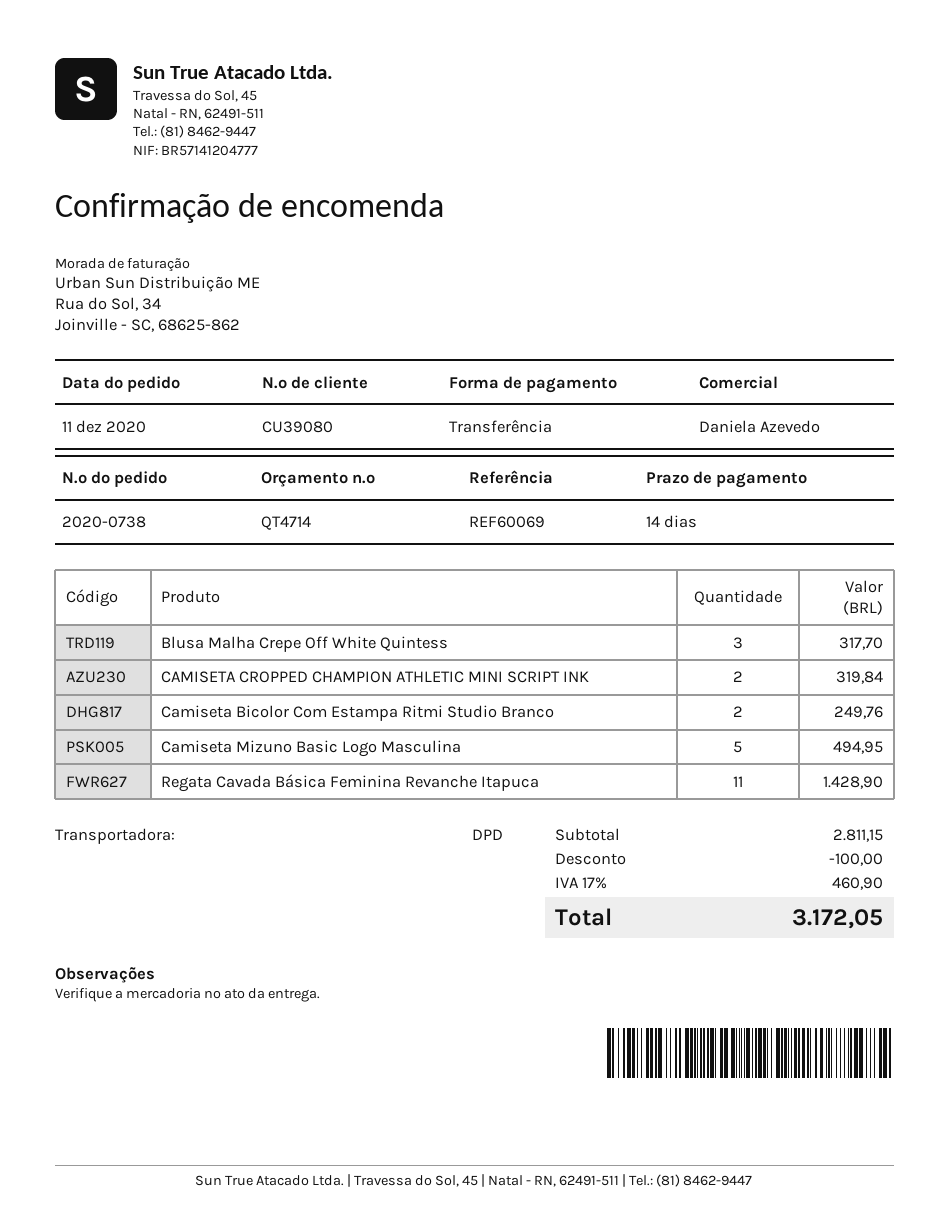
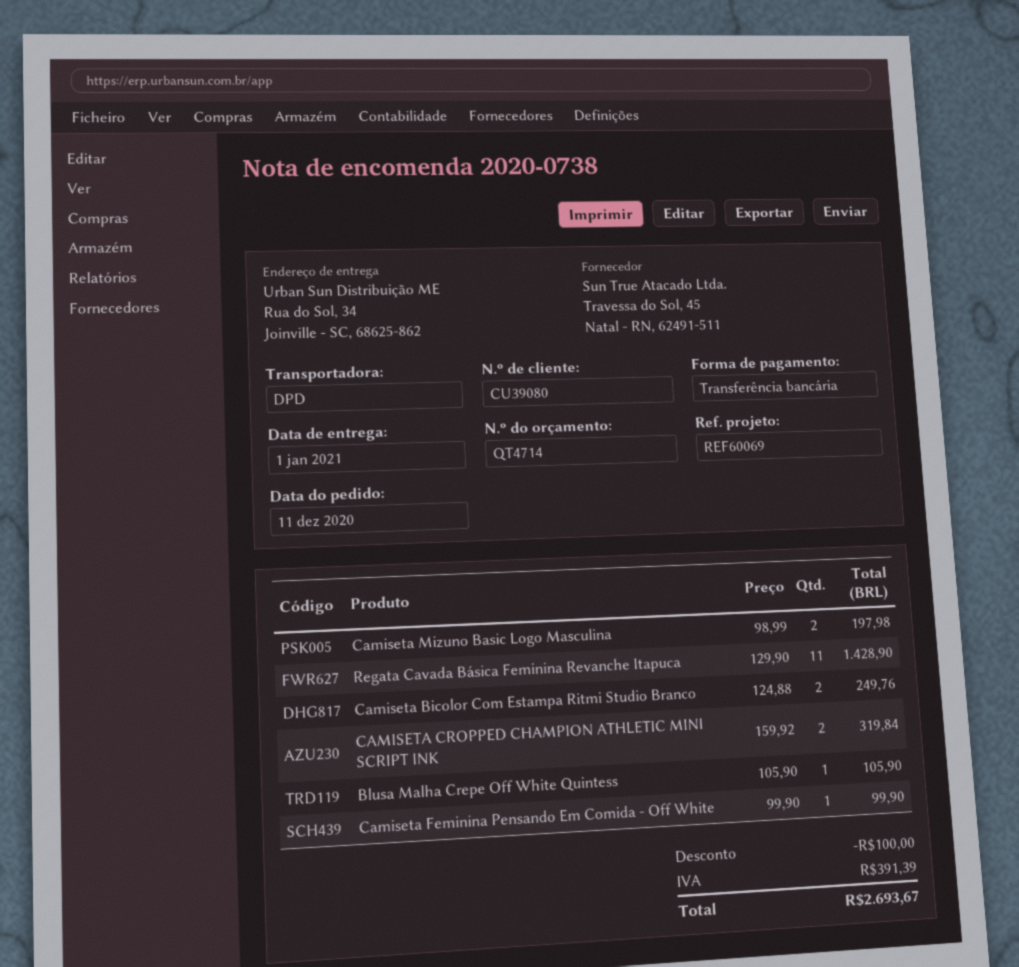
Blusa Malha Crepe Off White Quintess: 3 for 317.70 -> 1 for 105.90
Camiseta Mizuno Basic Logo Masculina: 5 for 494.95 -> 2 for 197.98
Camiseta Feminina Pensando Em Comida - Off White: none -> 1 for 99.90
tax: 460.90 -> 391.39
total: 3172.05 -> 2693.67

